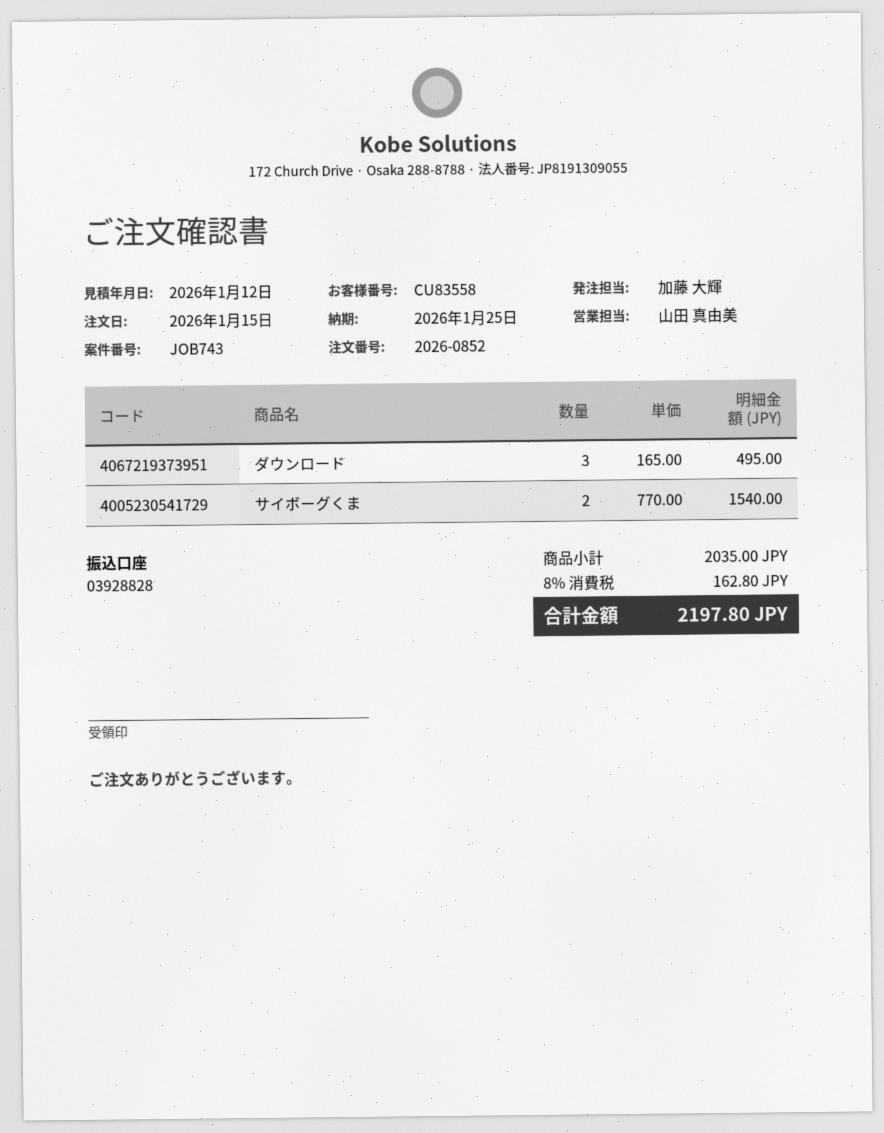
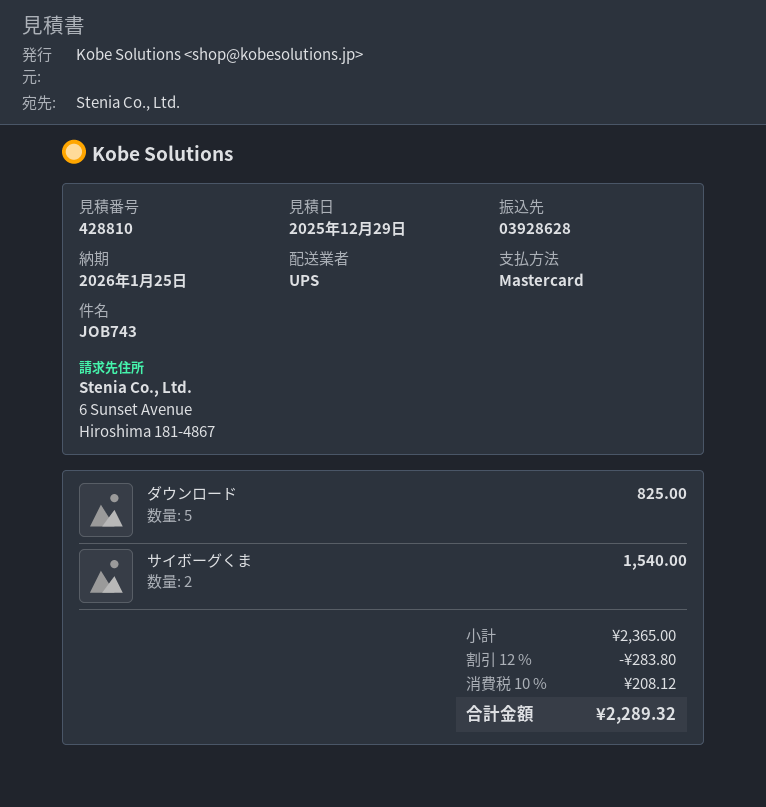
quote date: 2026-01-12 -> 2025-12-29
bank account: 03928828 -> 03928628
ダウンロード: 3 for 495.00 -> 5 for 825.00
subtotal: 2035.00 -> 2365.00
discount: none -> 12% = 283.80
tax: 8% = 162.80 -> 10% = 208.12
total: 2197.80 -> 2289.32

